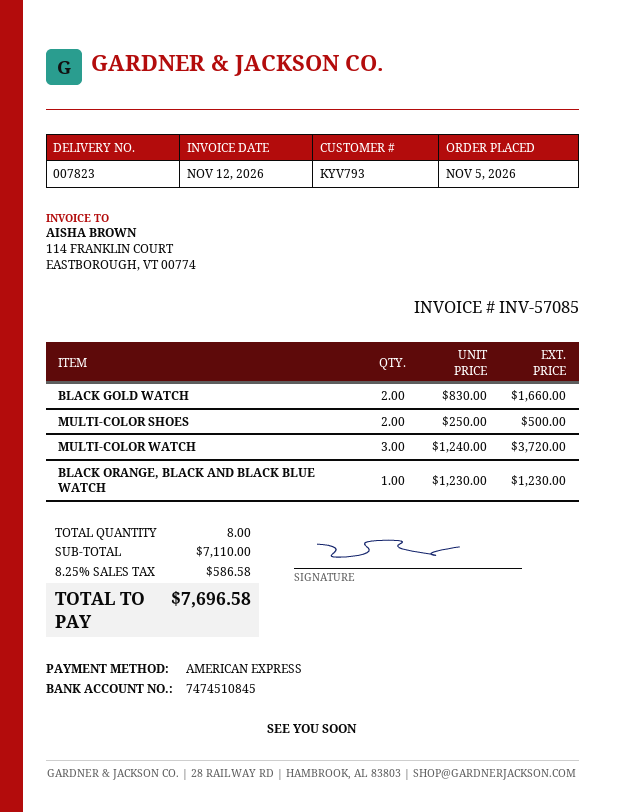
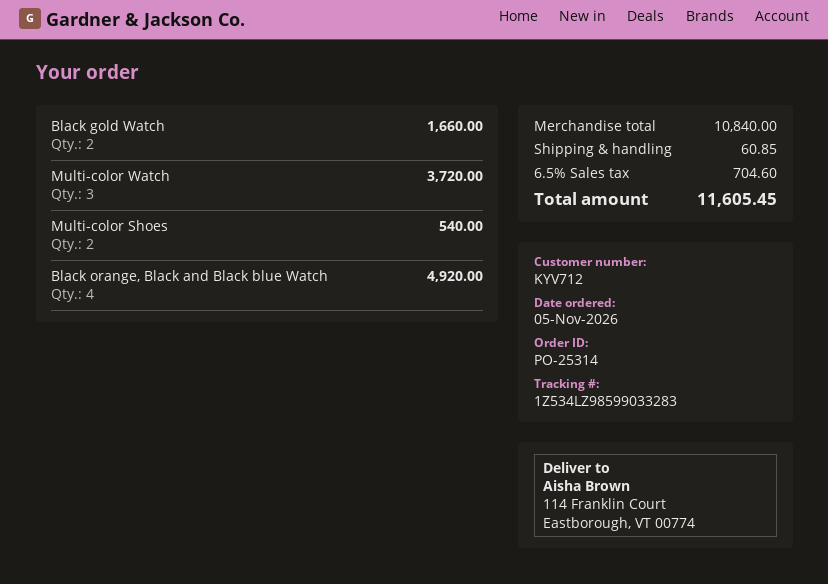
customer number: KYV793 -> KYV712
MULTI-COLOR SHOES: 2 for 500.00 -> 2 for 540.00
BLACK ORANGE, BLACK AND BLACK BLUE WATCH: 1 for 1230.00 -> 4 for 4920.00
subtotal: 7110.00 -> 10840.00
shipping: none -> 60.85
tax: 8.25% = 586.58 -> 6.5% = 704.60
total: 7696.58 -> 11605.45

